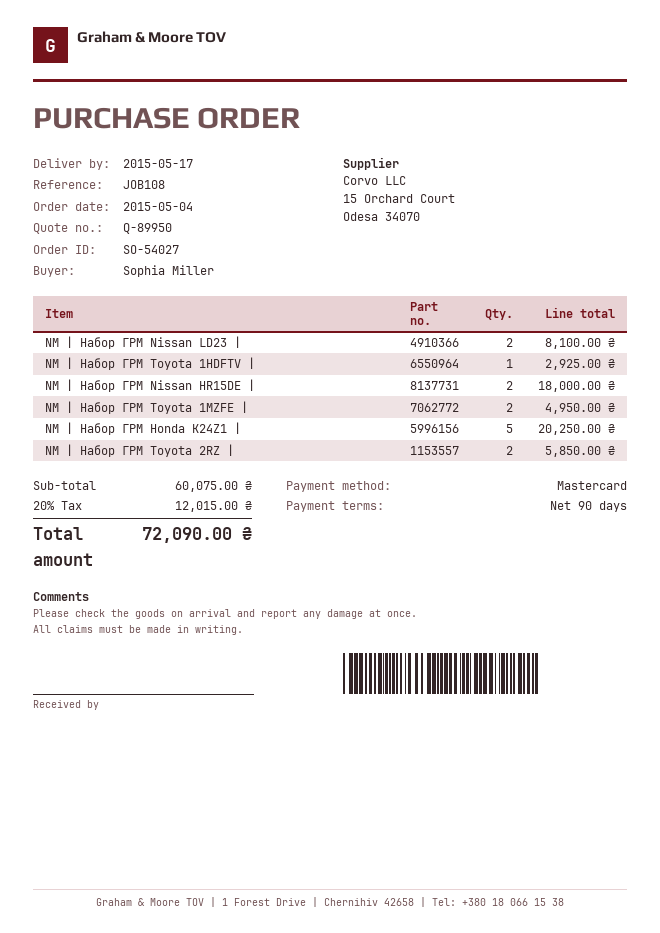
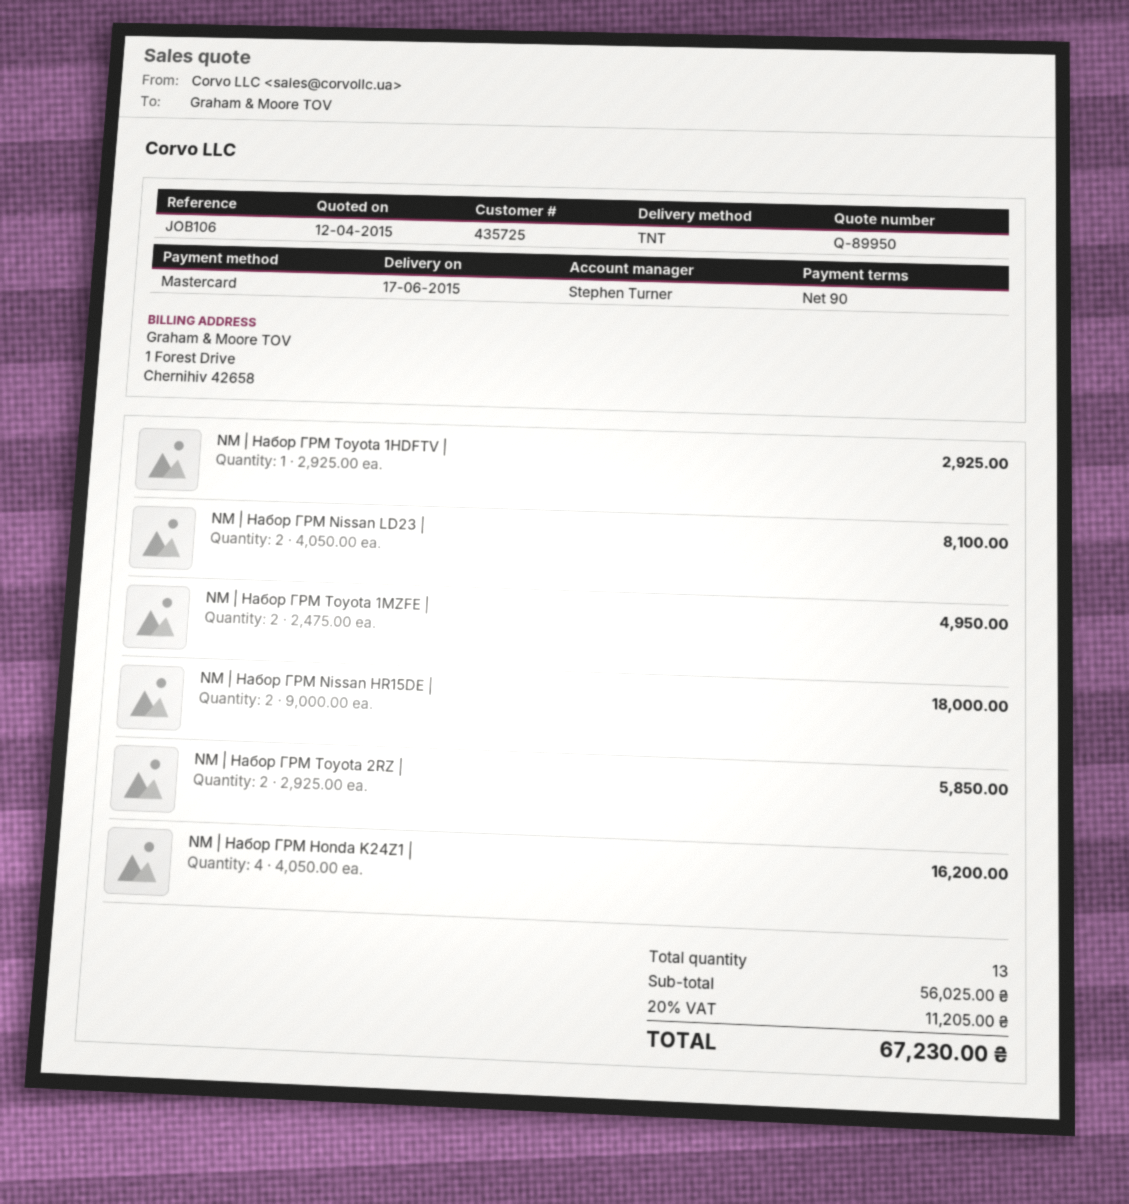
delivery date: 2015-05-17 -> 2015-06-17
reference: JOB108 -> JOB106
NM | Набор ГРМ Honda K24Z1 |: 5 for 20250.00 -> 4 for 16200.00
subtotal: 60075.00 -> 56025.00
tax: 20% = 12015.00 -> 20% = 11205.00
total: 72090.00 -> 67230.00

